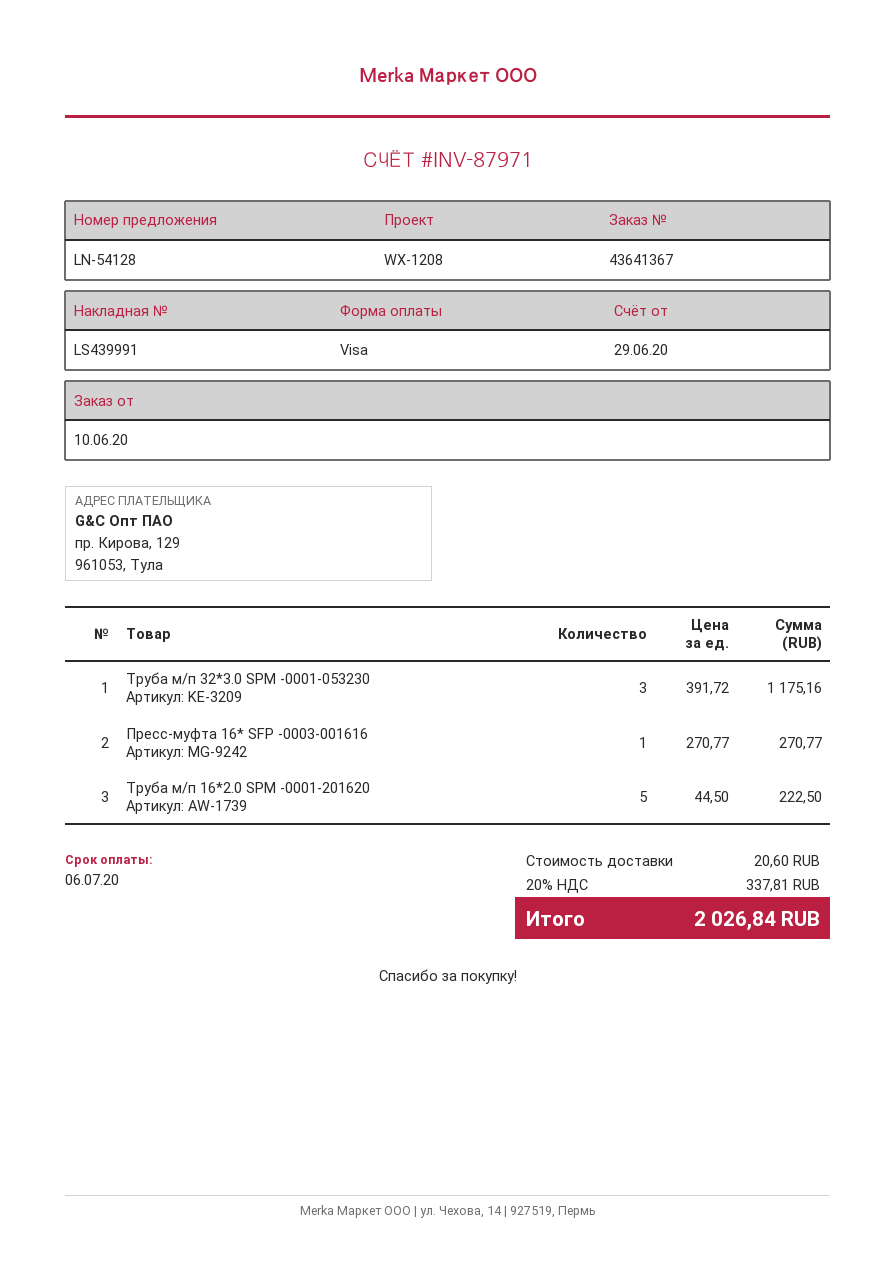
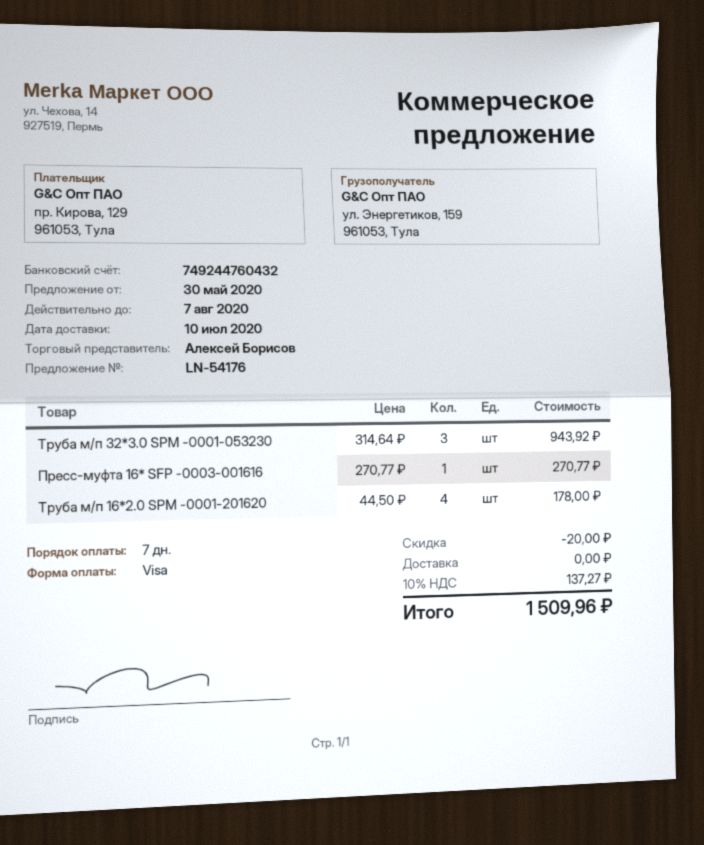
quote number: LN-54128 -> LN-54176
Труба м/п 32*3.0 SPМ -0001-053230: 3 x 391.72 = 1175.16 -> 3 x 314.64 = 943.92
Труба м/п 16*2.0 SPМ -0001-201620: 5 x 44.50 = 222.50 -> 4 x 44.50 = 178.00
discount: none -> 20.00
shipping: 20.60 -> 0.00
tax: 20% = 337.81 -> 10% = 137.27
total: 2026.84 -> 1509.96

